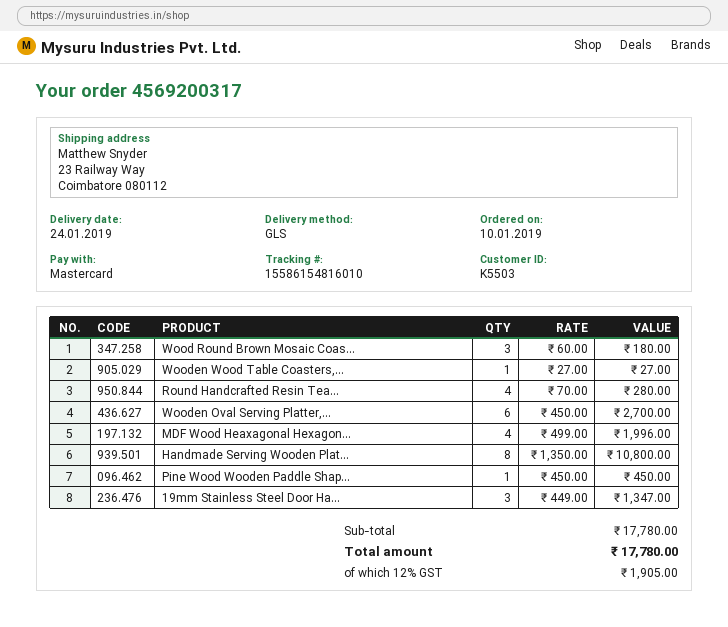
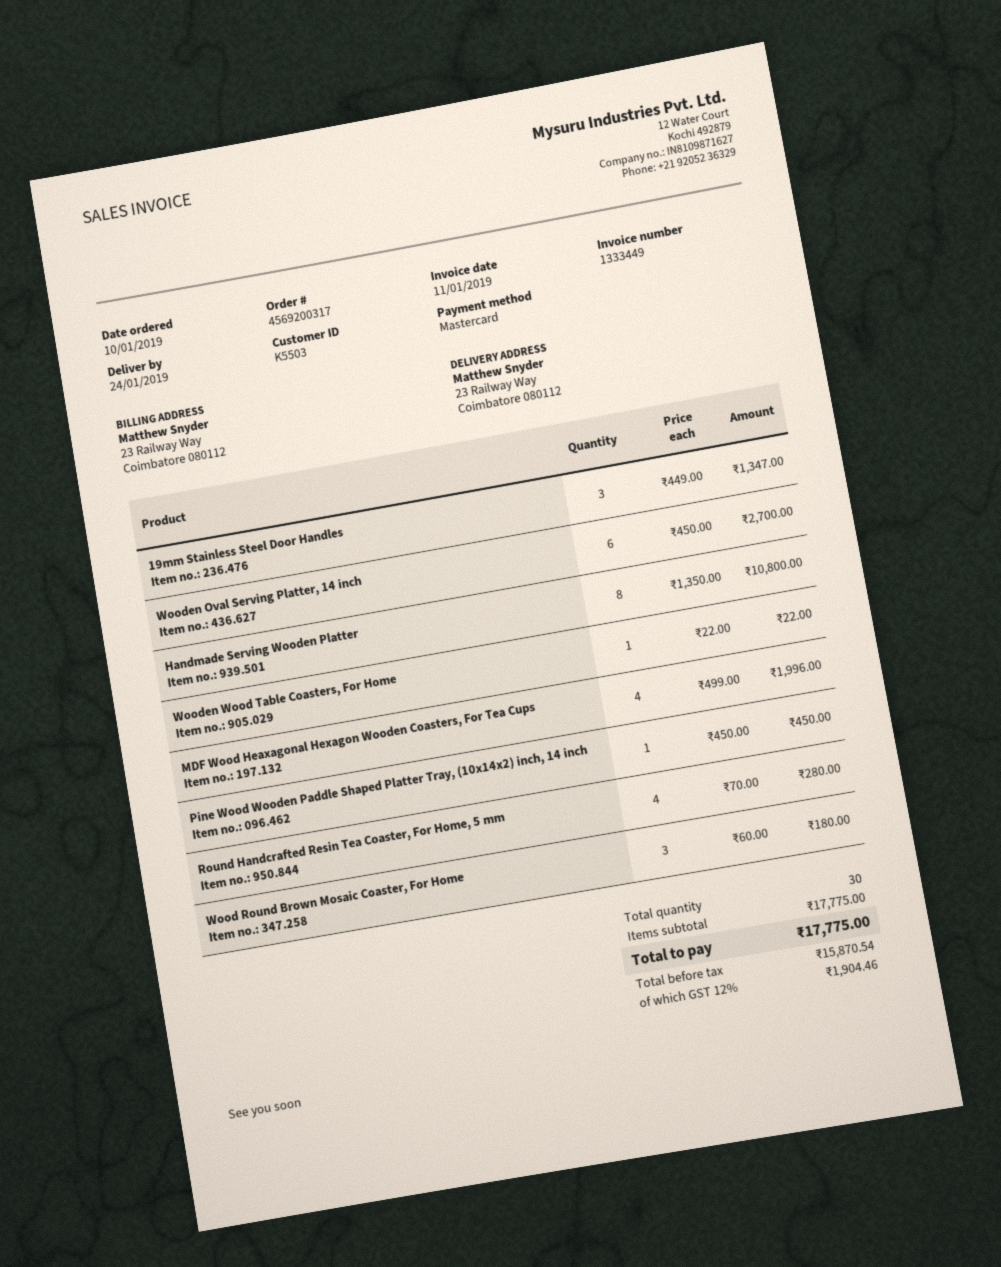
Wooden Wood Table Coasters,...: 1 x 27.00 = 27.00 -> 1 x 22.00 = 22.00
subtotal: 17780.00 -> 17775.00
tax: 12% = 1905.00 -> 12% = 1904.46
total: 17780.00 -> 17775.00

